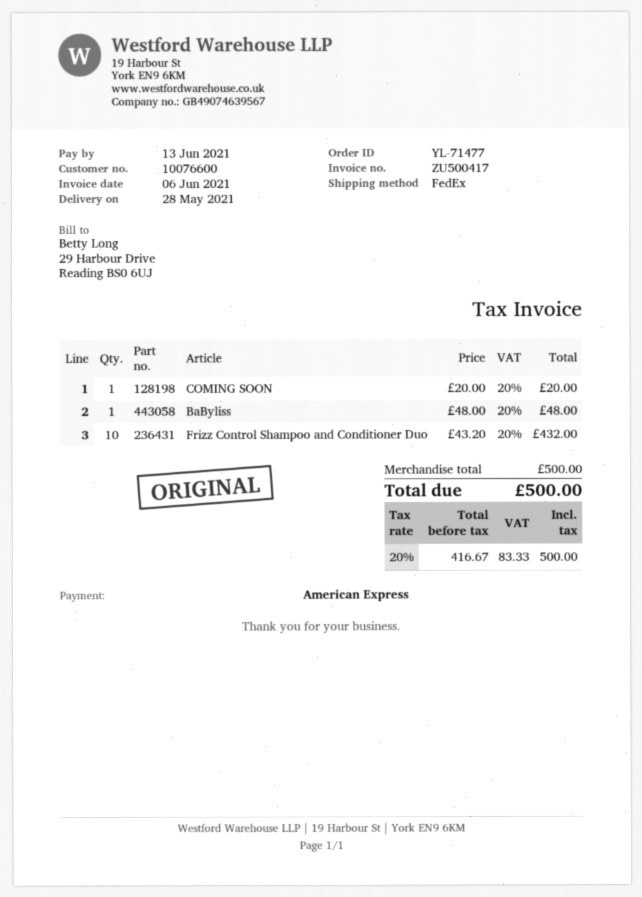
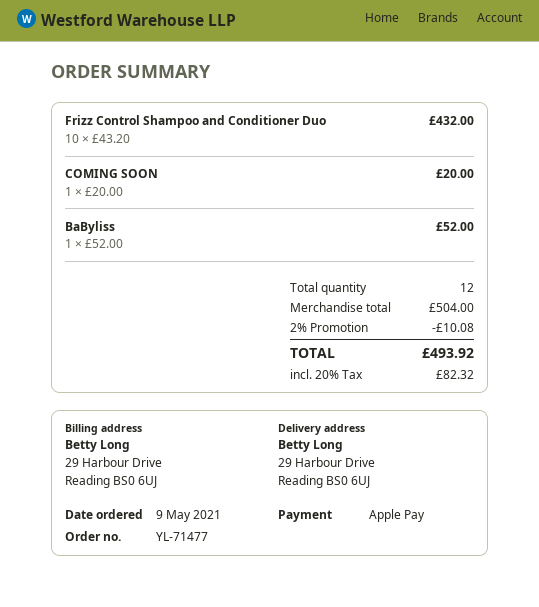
payment method: American Express -> Apple Pay
BaByliss: 1 x 48.00 = 48.00 -> 1 x 52.00 = 52.00
subtotal: 500.00 -> 504.00
discount: none -> 2% = 10.08
tax: 20% = 83.33 -> 20% = 82.32
total: 500.00 -> 493.92

